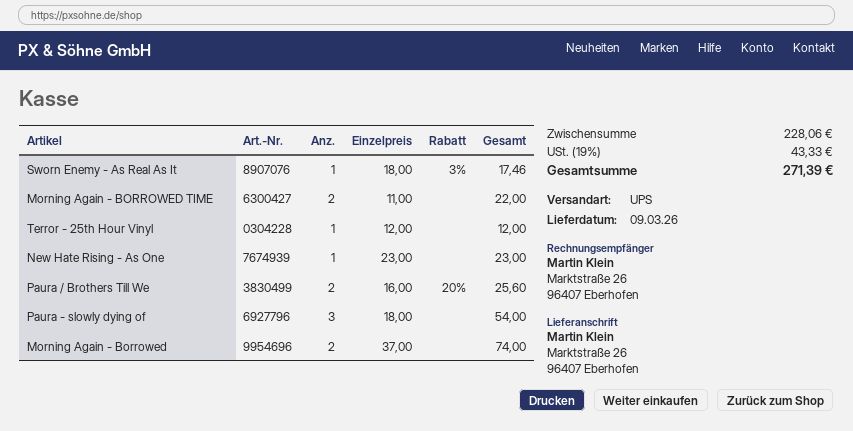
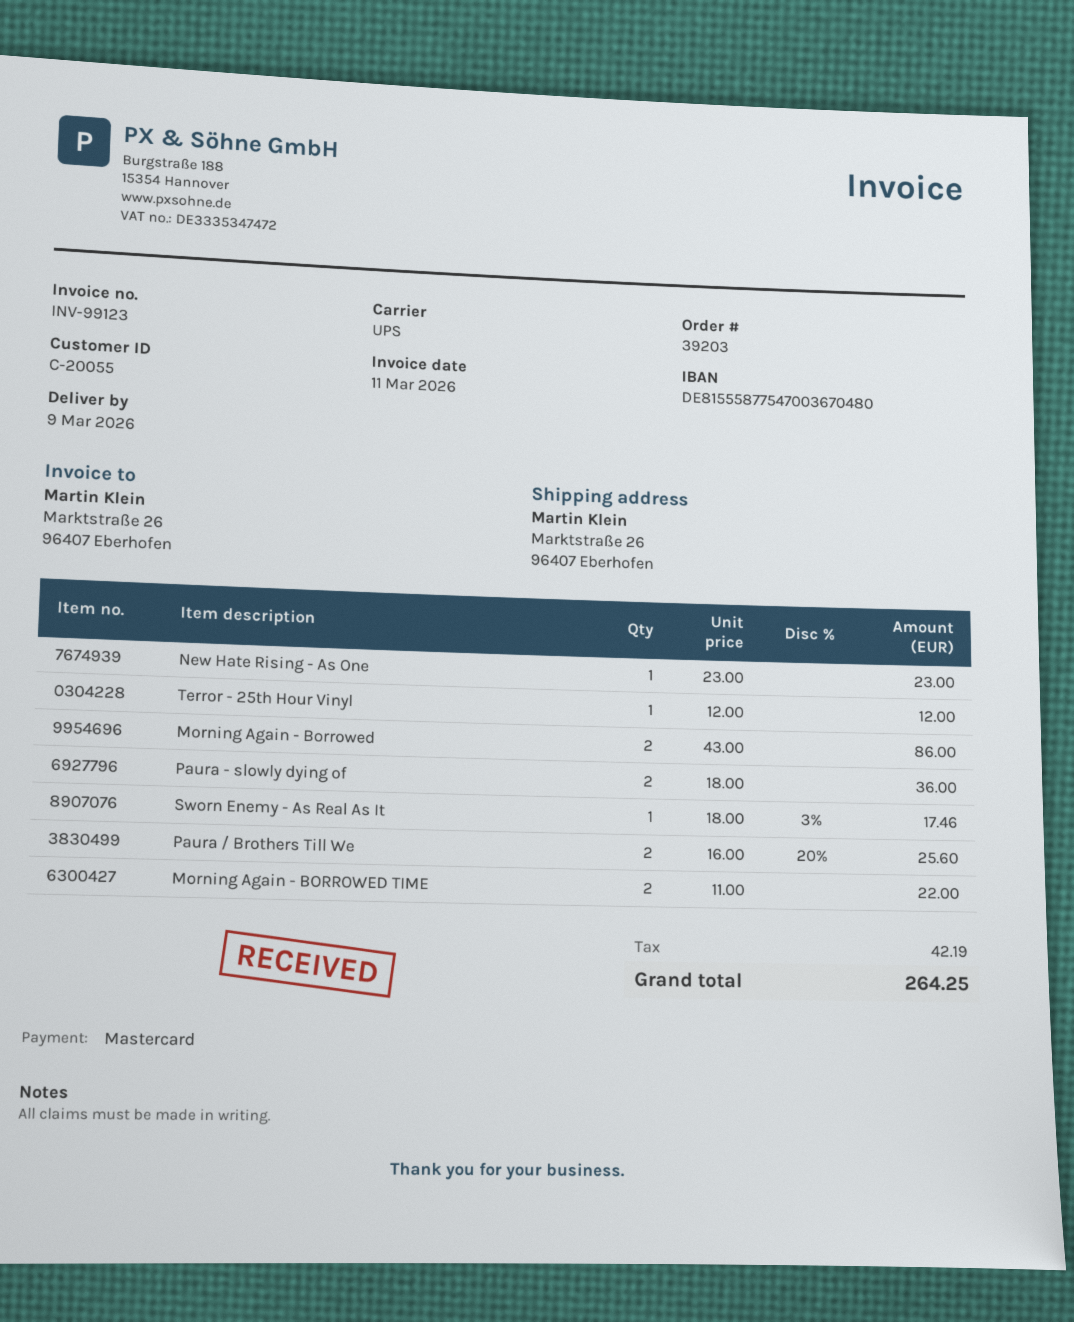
Paura - slowly dying of: 3 x 18.00 = 54.00 -> 2 x 18.00 = 36.00
Morning Again - Borrowed: 2 x 37.00 = 74.00 -> 2 x 43.00 = 86.00
tax: 43.33 -> 42.19
total: 271.39 -> 264.25

